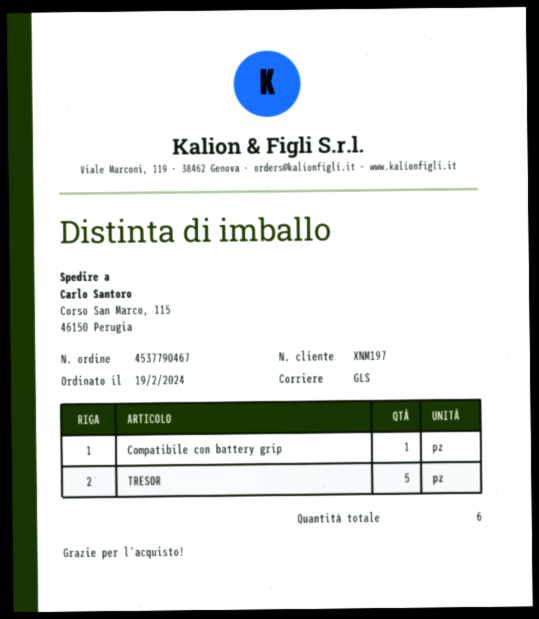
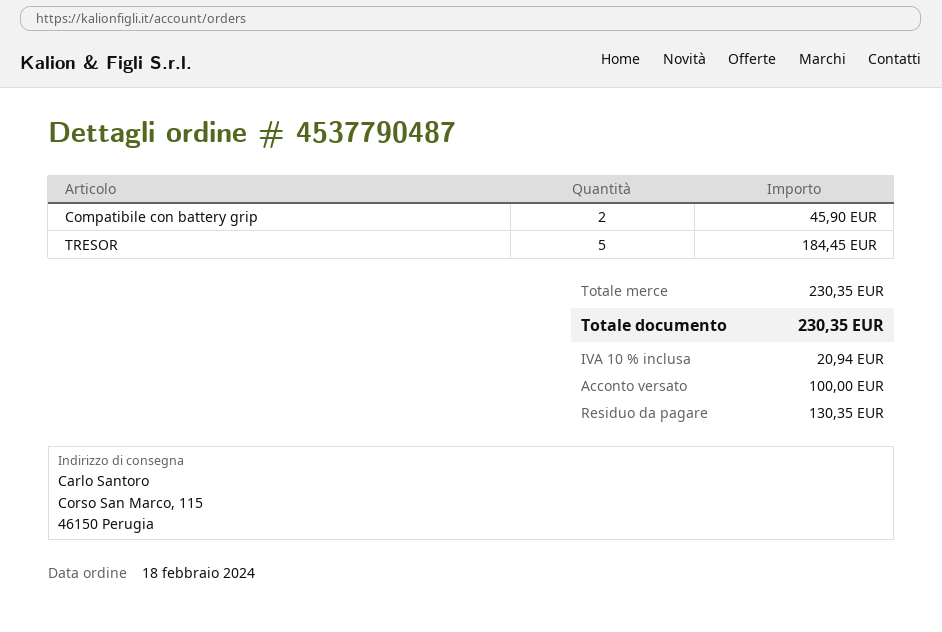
order number: 4537790467 -> 4537790487
order date: 2024-02-19 -> 2024-02-18
Compatibile con battery grip: 1 -> 2

